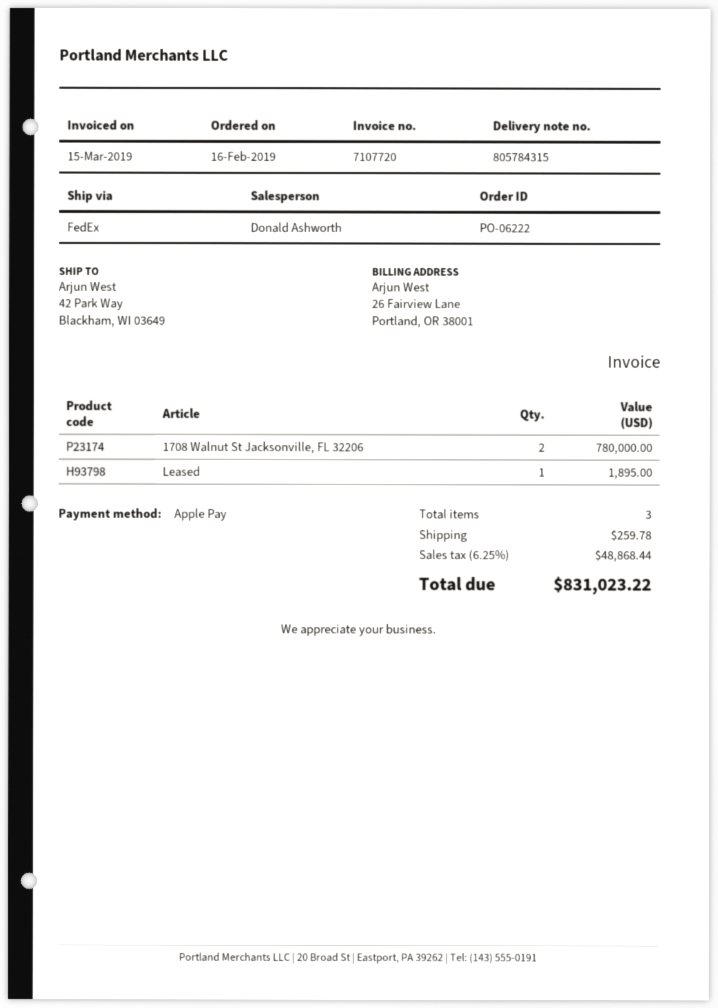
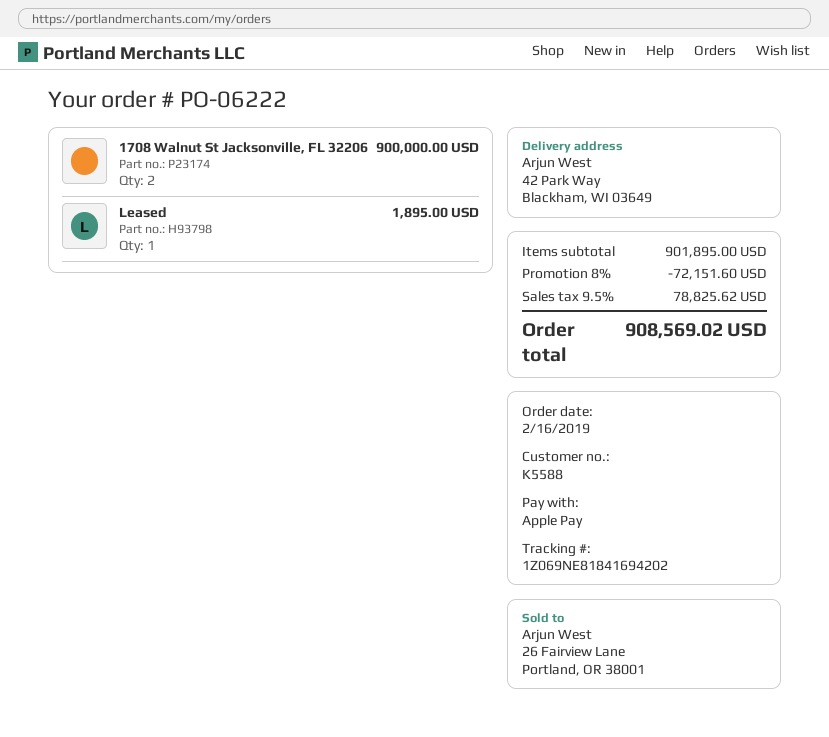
1708 Walnut St Jacksonville, FL 32206: 2 for 780000.00 -> 2 for 900000.00
discount: none -> 8% = 72151.60
shipping: 259.78 -> none
tax: 6.25% = 48868.44 -> 9.5% = 78825.62
total: 831023.22 -> 908569.02

